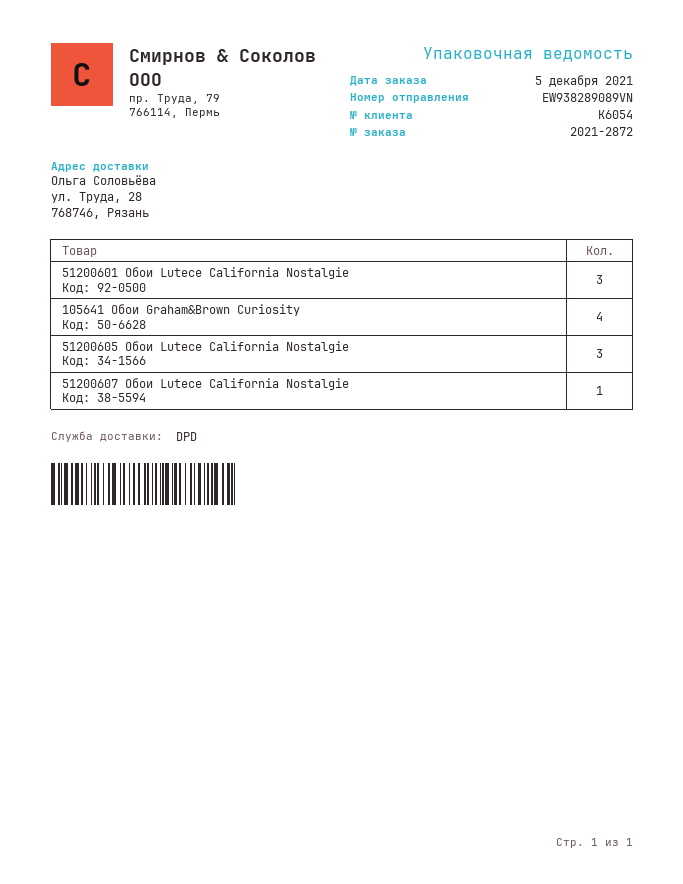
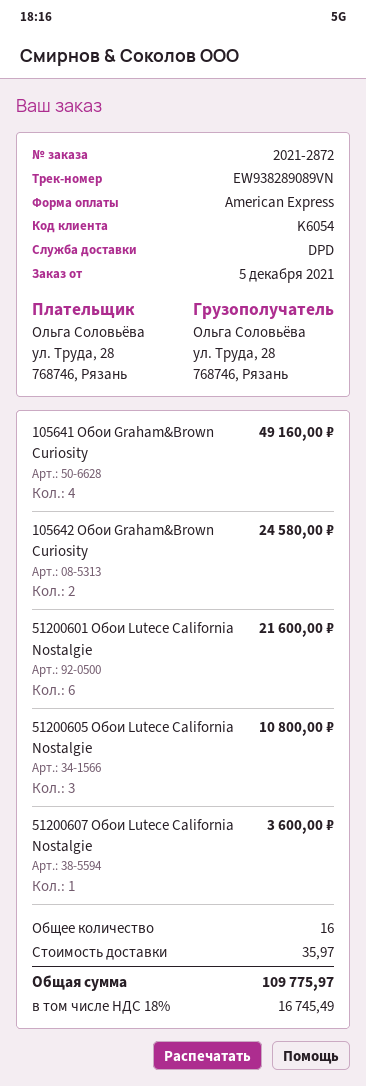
51200601 Обои Lutece California Nostalgie: 3 -> 6
105642 Обои Graham&Brown Curiosity: none -> 2

